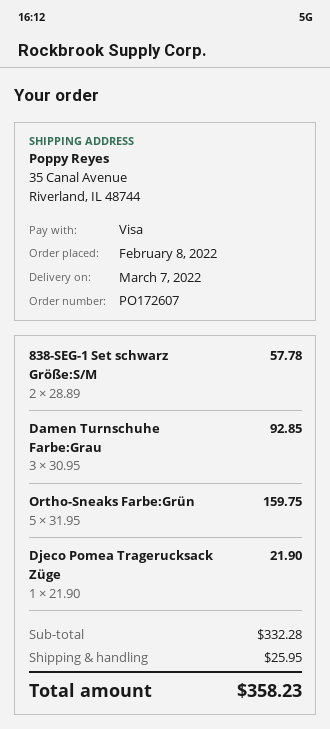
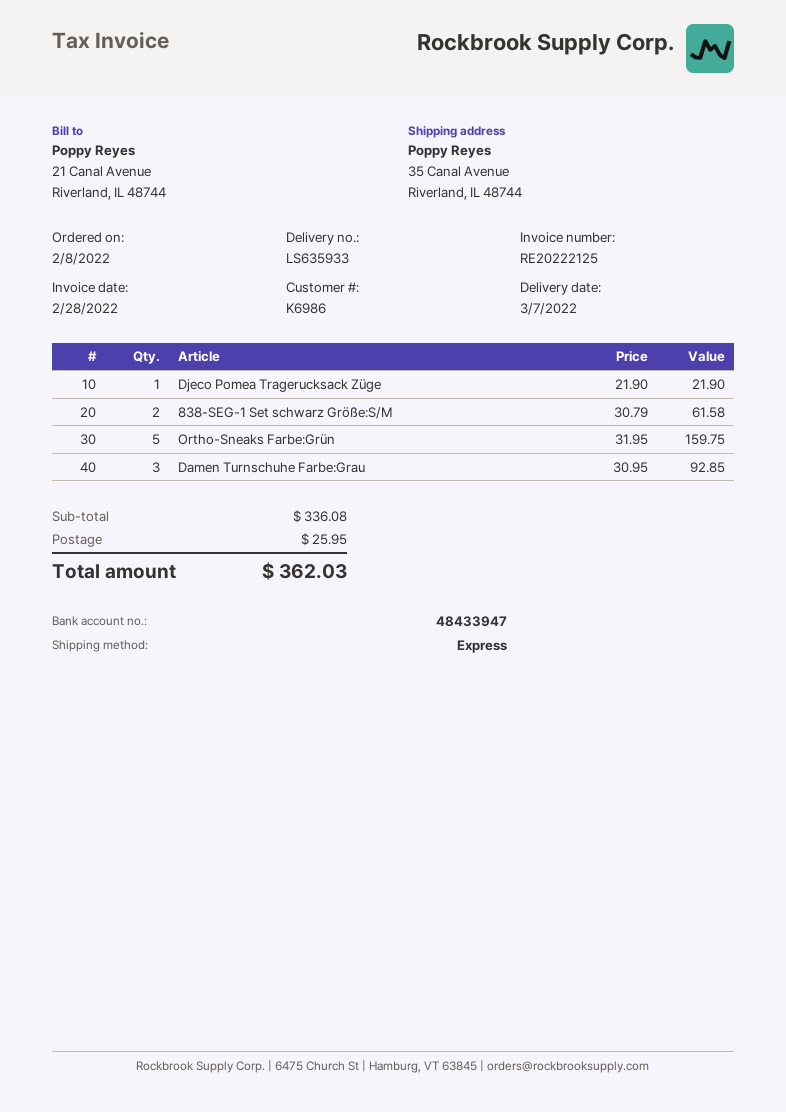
838-SEG-1 Set schwarz Größe:S/M: 2 x 28.89 = 57.78 -> 2 x 30.79 = 61.58
subtotal: 332.28 -> 336.08
total: 358.23 -> 362.03

